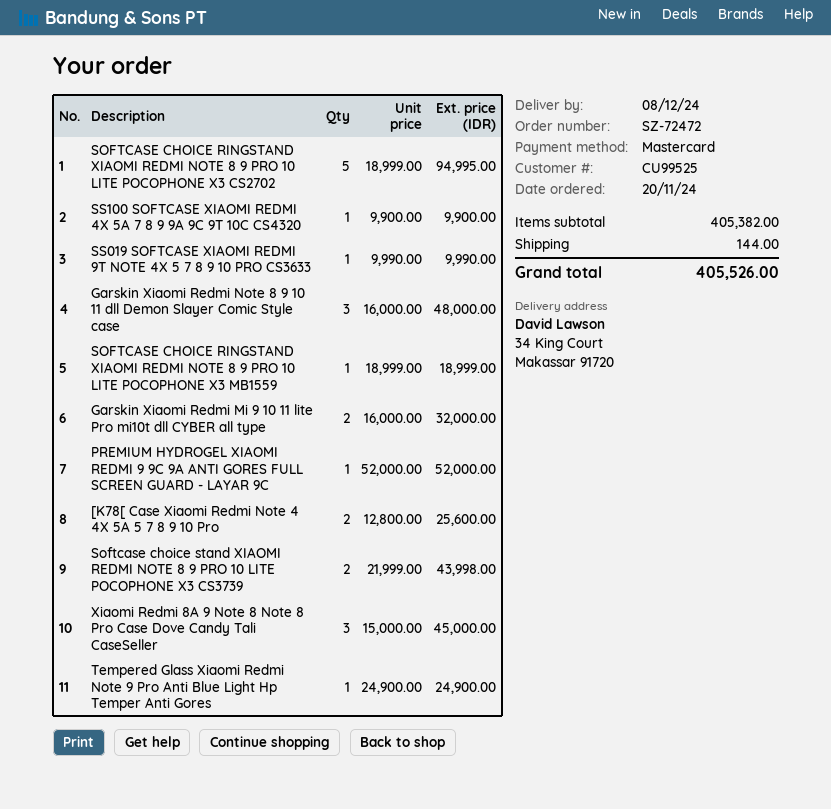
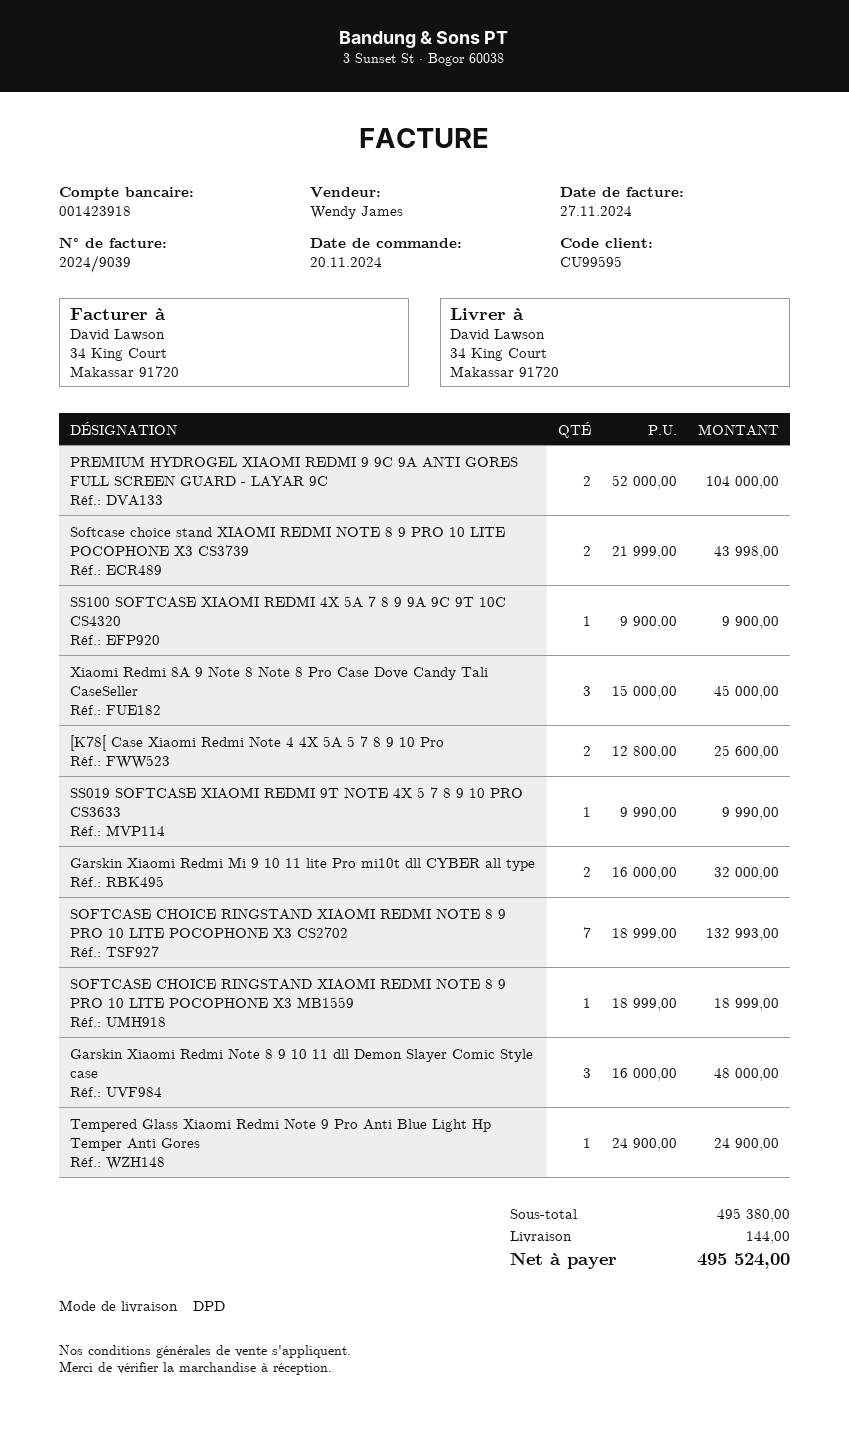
customer number: CU99525 -> CU99595
SOFTCASE CHOICE RINGSTAND XIAOMI REDMI NOTE 8 9 PRO 10 LITE POCOPHONE X3 CS2702: 5 x 18999.00 = 94995.00 -> 7 x 18999.00 = 132993.00
PREMIUM HYDROGEL XIAOMI REDMI 9 9C 9A ANTI GORES FULL SCREEN GUARD - LAYAR 9C: 1 x 52000.00 = 52000.00 -> 2 x 52000.00 = 104000.00
subtotal: 405382.00 -> 495380.00
total: 405526.00 -> 495524.00

